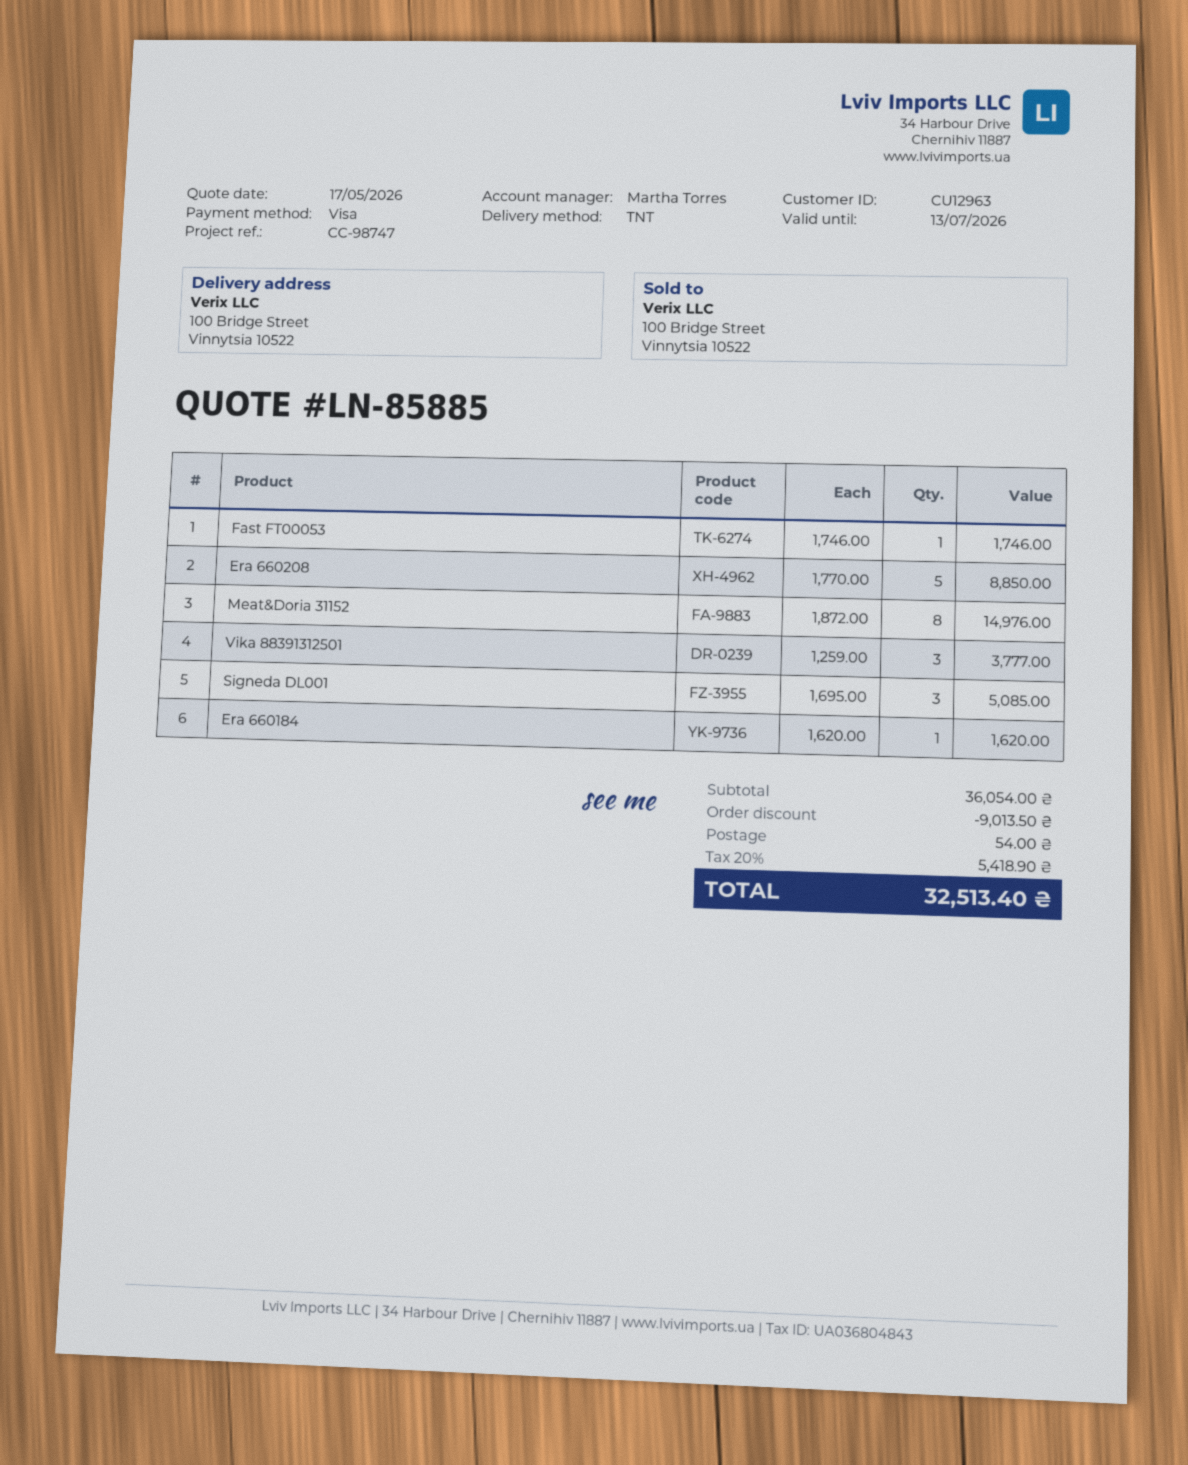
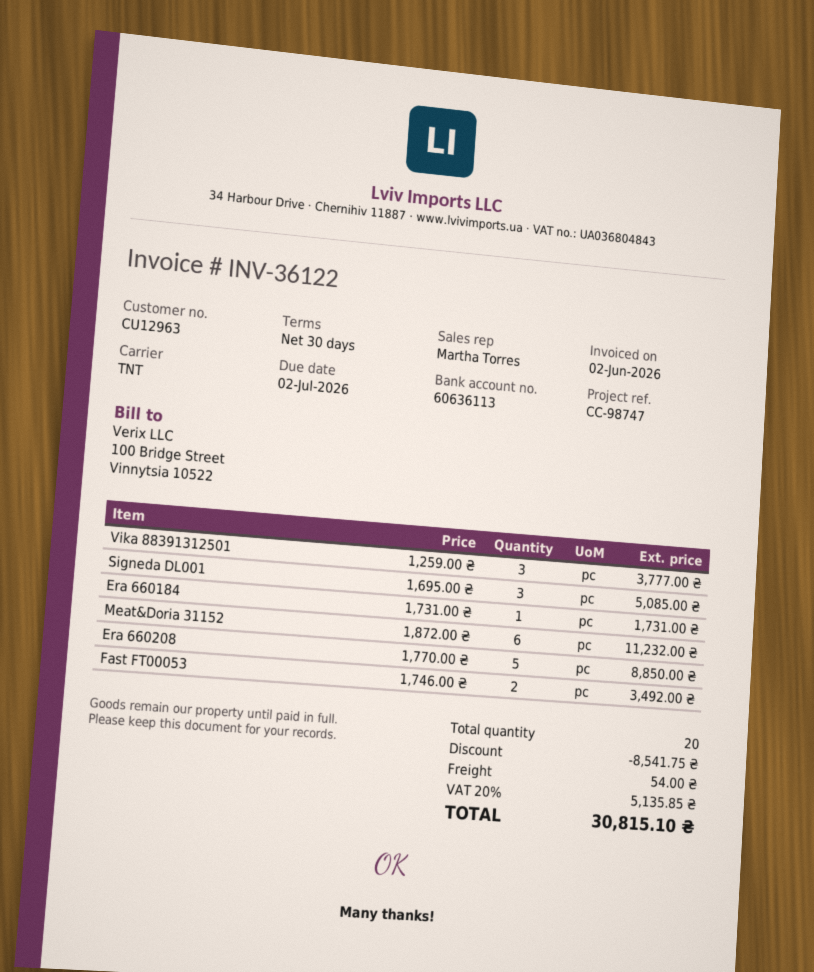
Fast FT00053: 1 x 1746.00 = 1746.00 -> 2 x 1746.00 = 3492.00
Meat&Doria 31152: 8 x 1872.00 = 14976.00 -> 6 x 1872.00 = 11232.00
Era 660184: 1 x 1620.00 = 1620.00 -> 1 x 1731.00 = 1731.00
discount: 9013.50 -> 8541.75
tax: 20% = 5418.90 -> 20% = 5135.85
total: 32513.40 -> 30815.10

